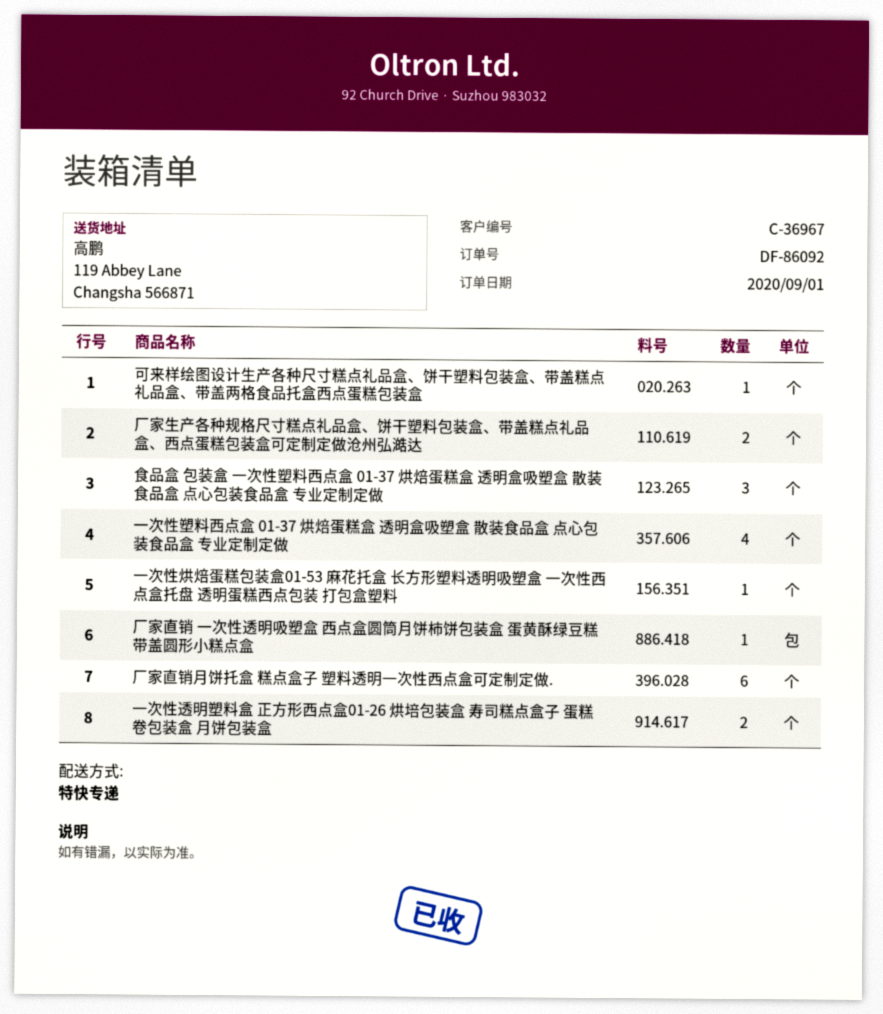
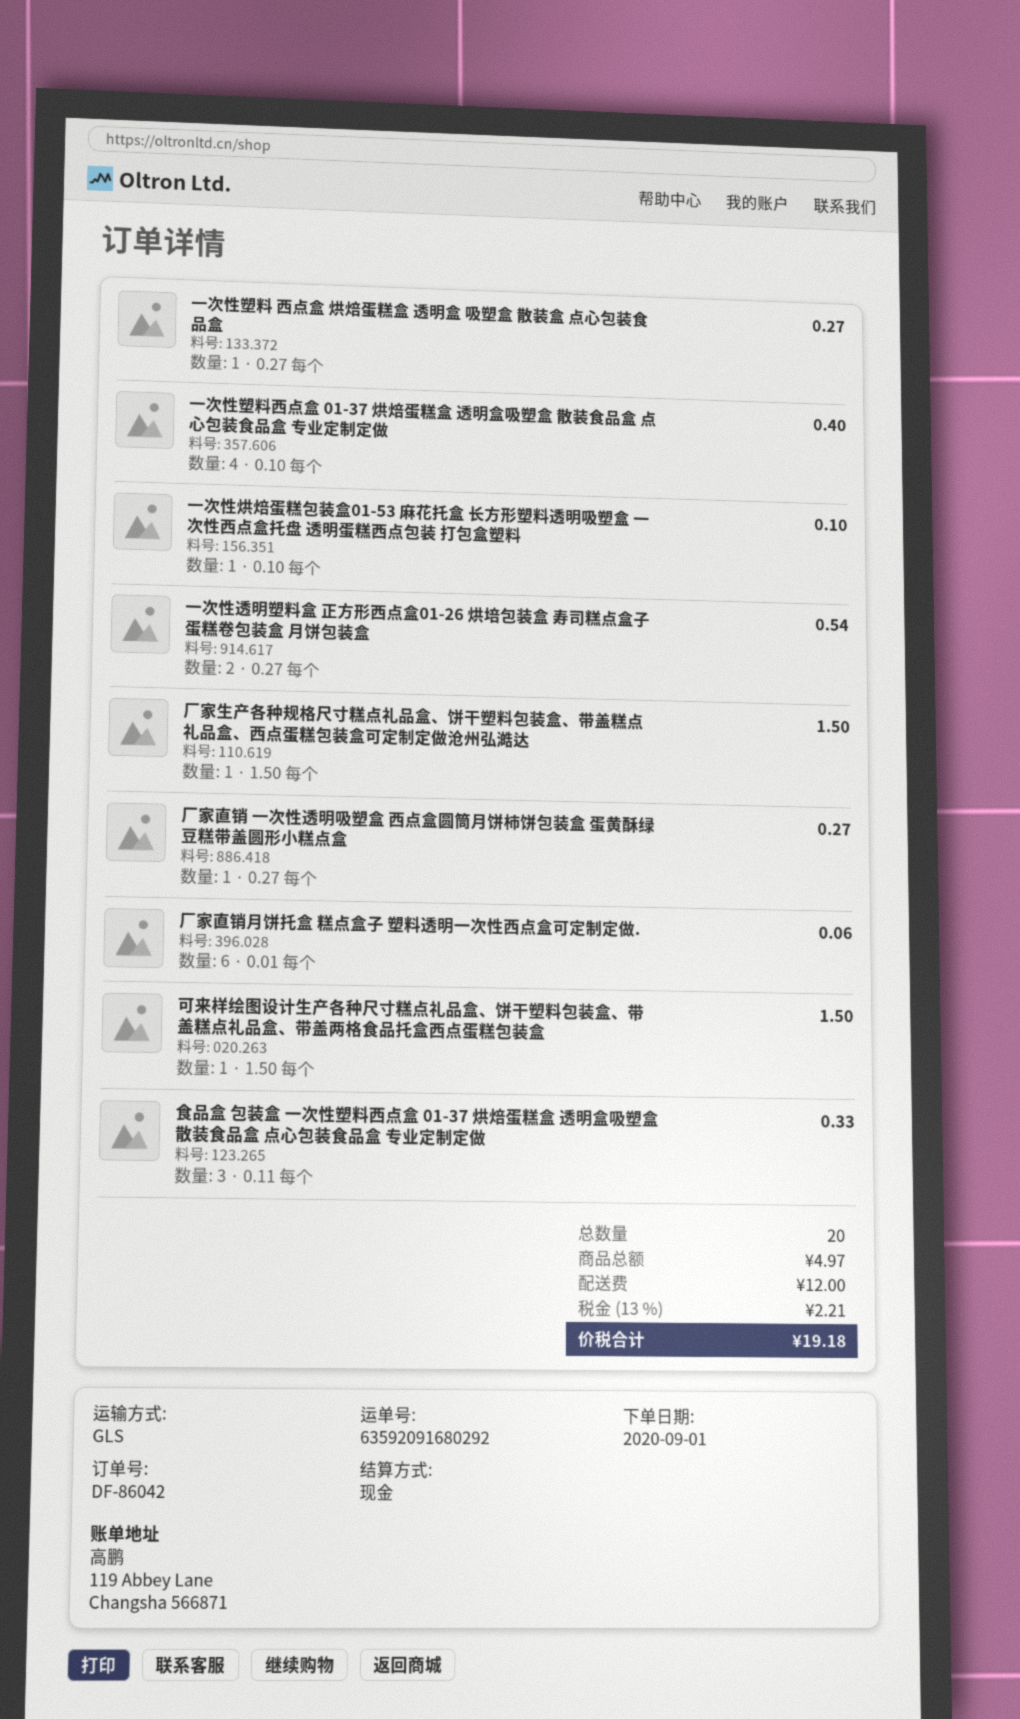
order number: DF-86092 -> DF-86042
shipping method: express -> GLS
厂家生产各种规格尺寸糕点礼品盒、饼干塑料包装盒、带盖糕点礼品盒、西点蛋糕包装盒可定制定做沧州弘澔达: 2 -> 1
一次性塑料 西点盒 烘焙蛋糕盒 透明盒 吸塑盒 散装盒 点心包装食品盒: none -> 1

